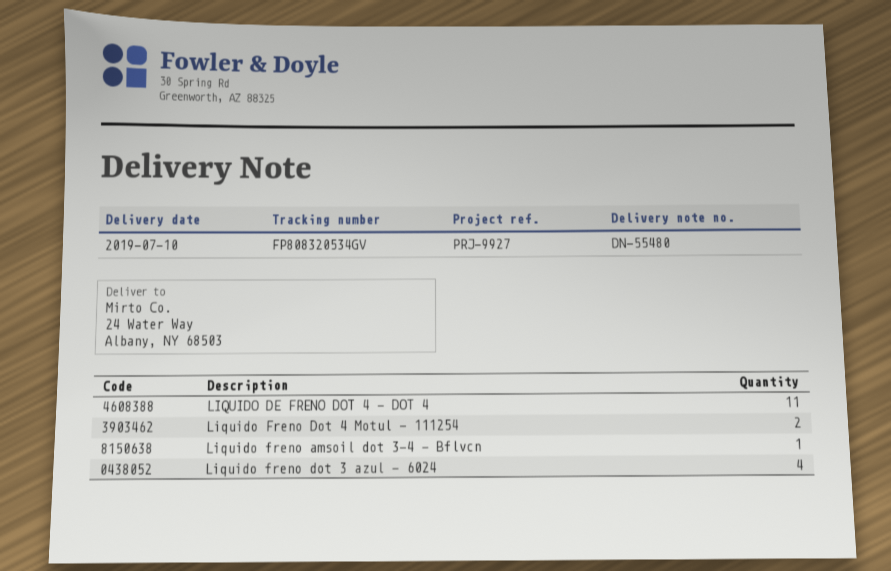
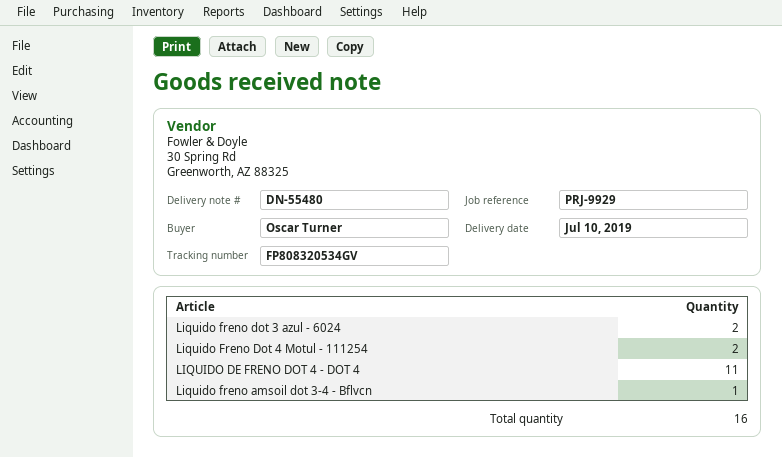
reference: PRJ-9927 -> PRJ-9929
Liquido freno dot 3 azul - 6024: 4 -> 2

